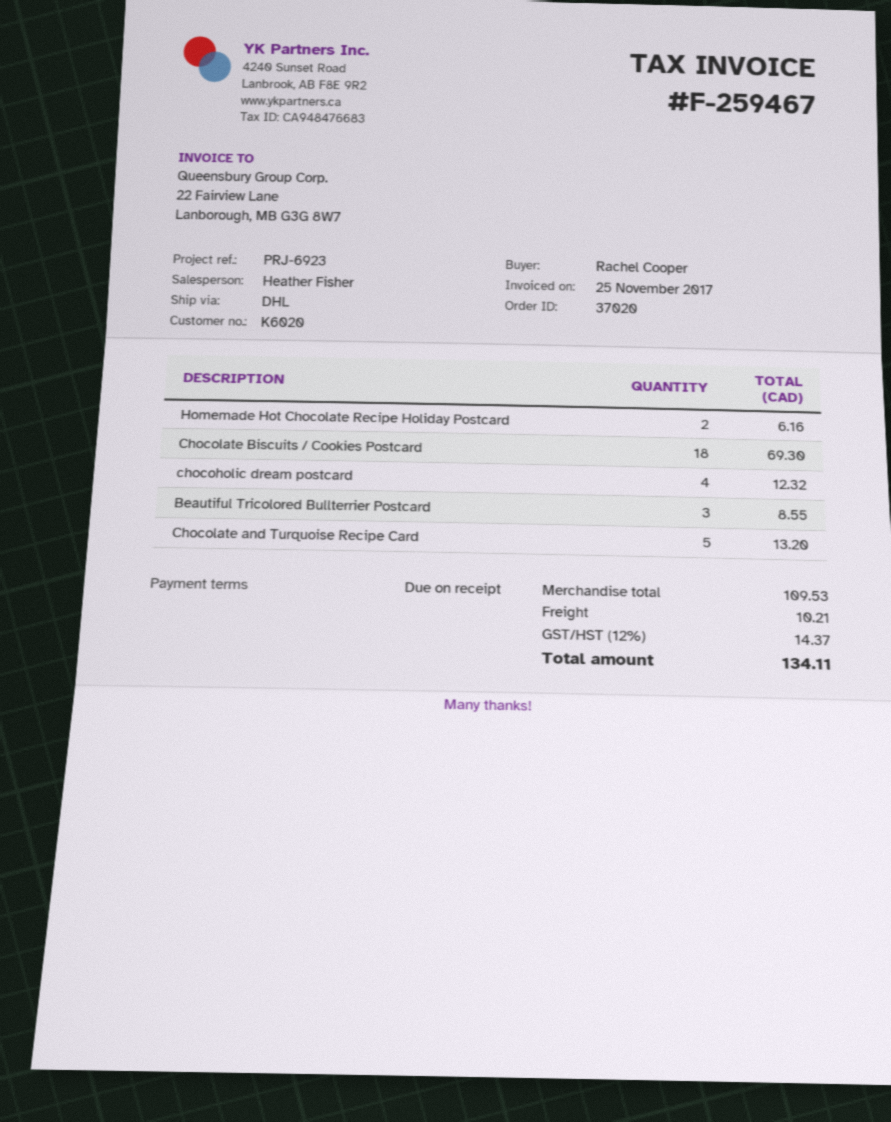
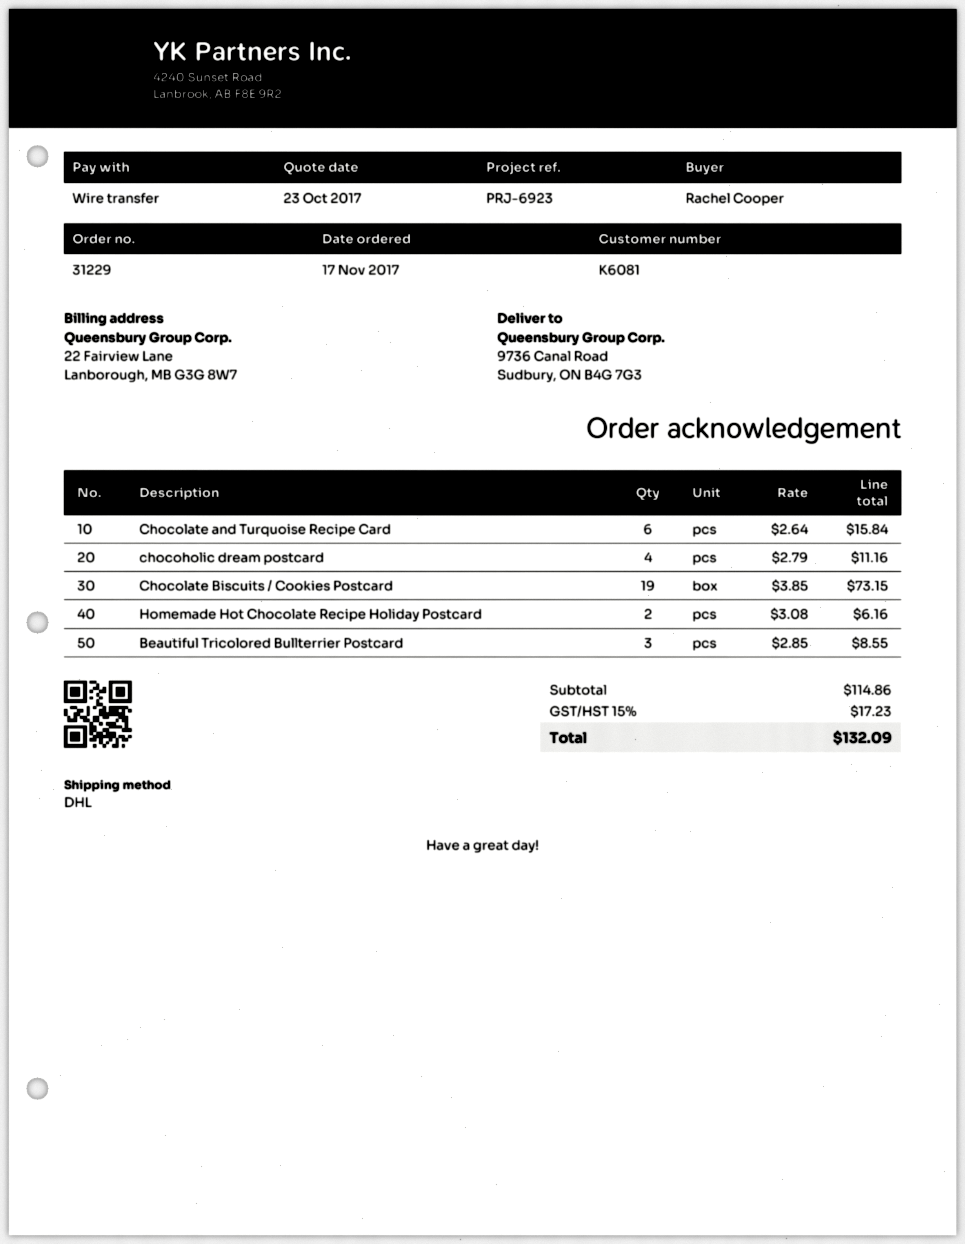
order number: 37020 -> 31229
customer number: K6020 -> K6081
Chocolate Biscuits / Cookies Postcard: 18 for 69.30 -> 19 for 73.15
chocoholic dream postcard: 4 for 12.32 -> 4 for 11.16
Chocolate and Turquoise Recipe Card: 5 for 13.20 -> 6 for 15.84
subtotal: 109.53 -> 114.86
shipping: 10.21 -> none
tax: 12% = 14.37 -> 15% = 17.23
total: 134.11 -> 132.09

